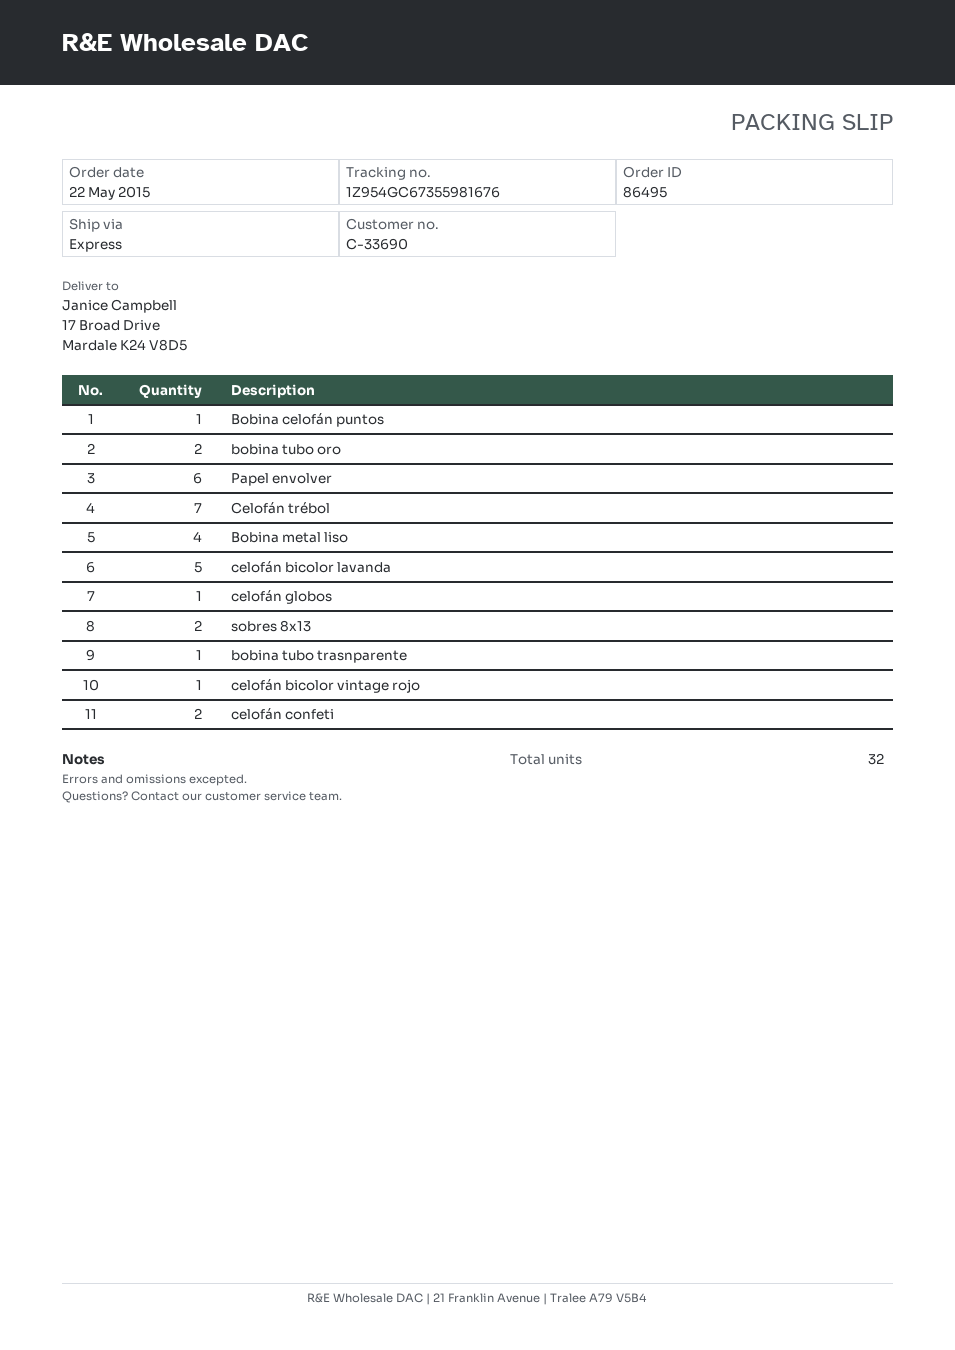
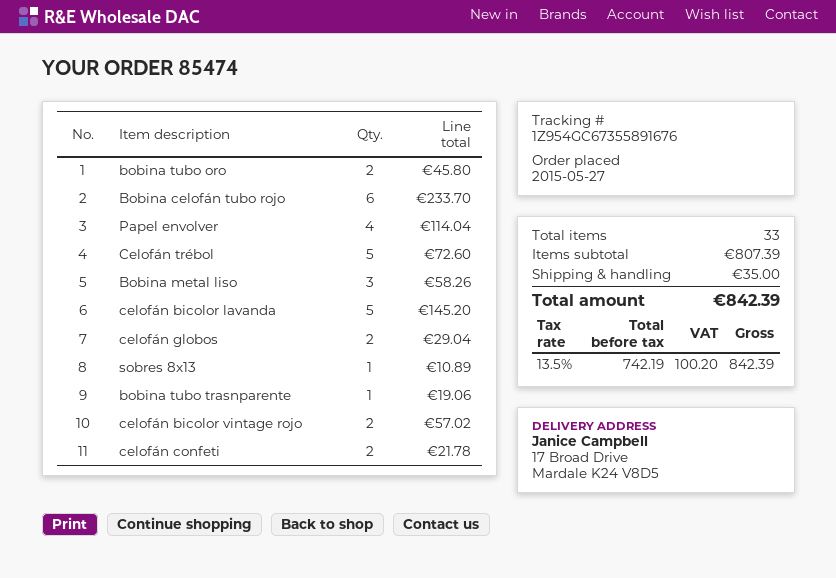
order number: 86495 -> 85474
order date: 2015-05-22 -> 2015-05-27
tracking number: 1Z954GC67355981676 -> 1Z954GC67355891676
Bobina celofán puntos: 1 -> none
Papel envolver: 6 -> 4
Celofán trébol: 7 -> 5
Bobina metal liso: 4 -> 3
celofán globos: 1 -> 2
sobres 8x13: 2 -> 1
celofán bicolor vintage rojo: 1 -> 2
Bobina celofán tubo rojo: none -> 6
total quantity: 32 -> 33

